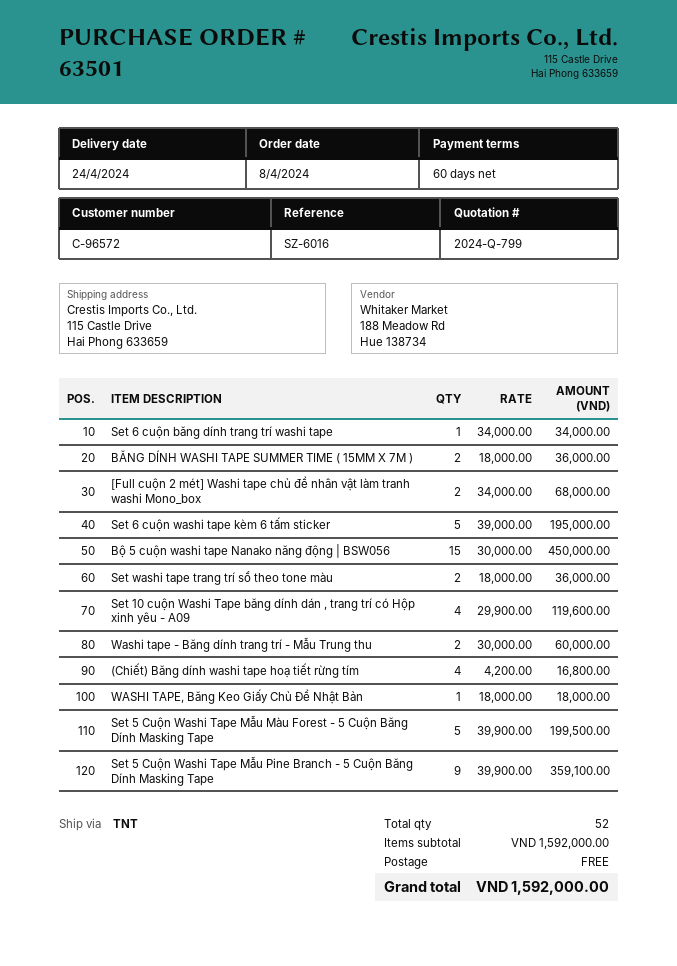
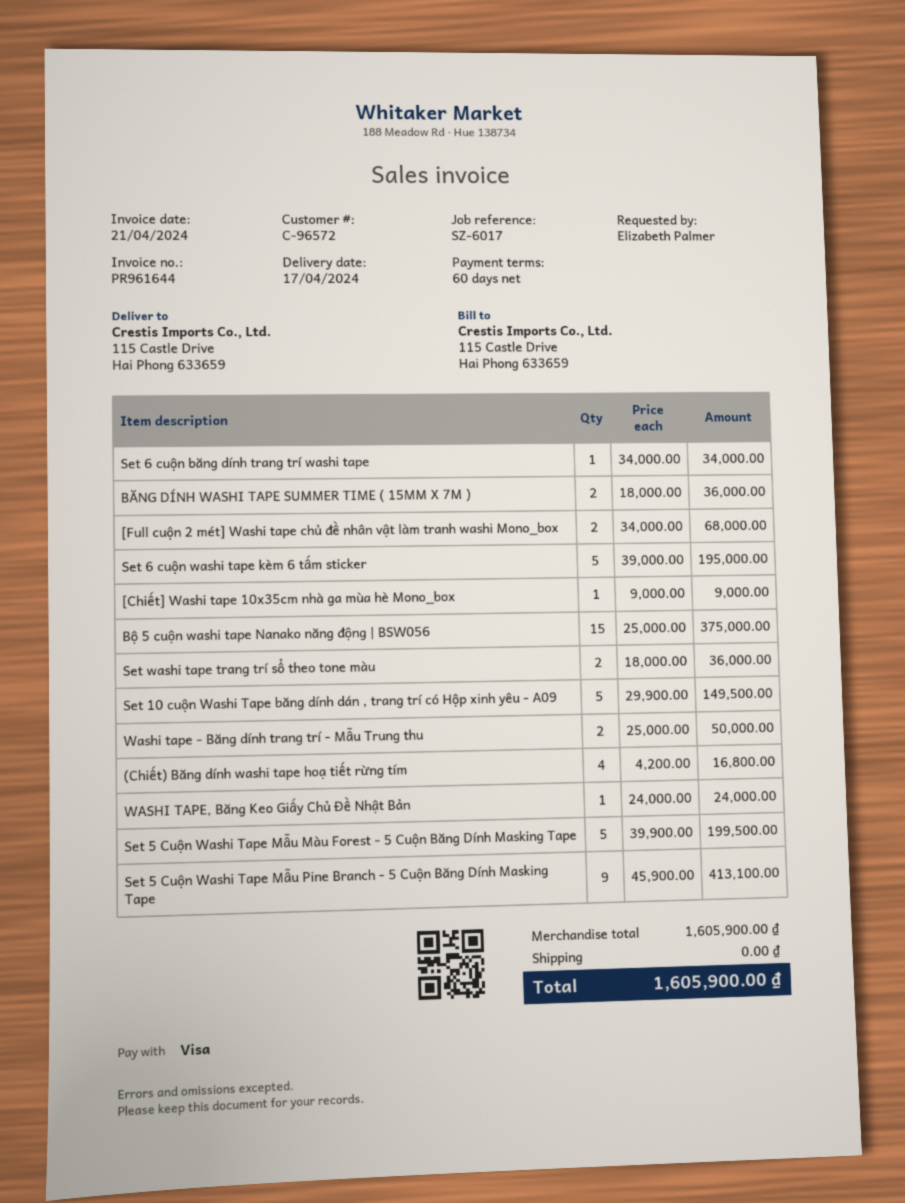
delivery date: 2024-04-24 -> 2024-04-17
reference: SZ-6016 -> SZ-6017
Bộ 5 cuộn washi tape Nanako năng động | BSW056: 15 x 30000.00 = 450000.00 -> 15 x 25000.00 = 375000.00
Set 10 cuộn Washi Tape băng dính dán , trang trí có Hộp xinh yêu - A09: 4 x 29900.00 = 119600.00 -> 5 x 29900.00 = 149500.00
Washi tape - Băng dính trang trí - Mẫu Trung thu: 2 x 30000.00 = 60000.00 -> 2 x 25000.00 = 50000.00
WASHI TAPE, Băng Keo Giấy Chủ Đề Nhật Bản: 1 x 18000.00 = 18000.00 -> 1 x 24000.00 = 24000.00
Set 5 Cuộn Washi Tape Mẫu Pine Branch - 5 Cuộn Băng Dính Masking Tape: 9 x 39900.00 = 359100.00 -> 9 x 45900.00 = 413100.00
[Chiết] Washi tape 10x35cm nhà ga mùa hè Mono_box: none -> 1 x 9000.00 = 9000.00
subtotal: 1592000.00 -> 1605900.00
total: 1592000.00 -> 1605900.00

